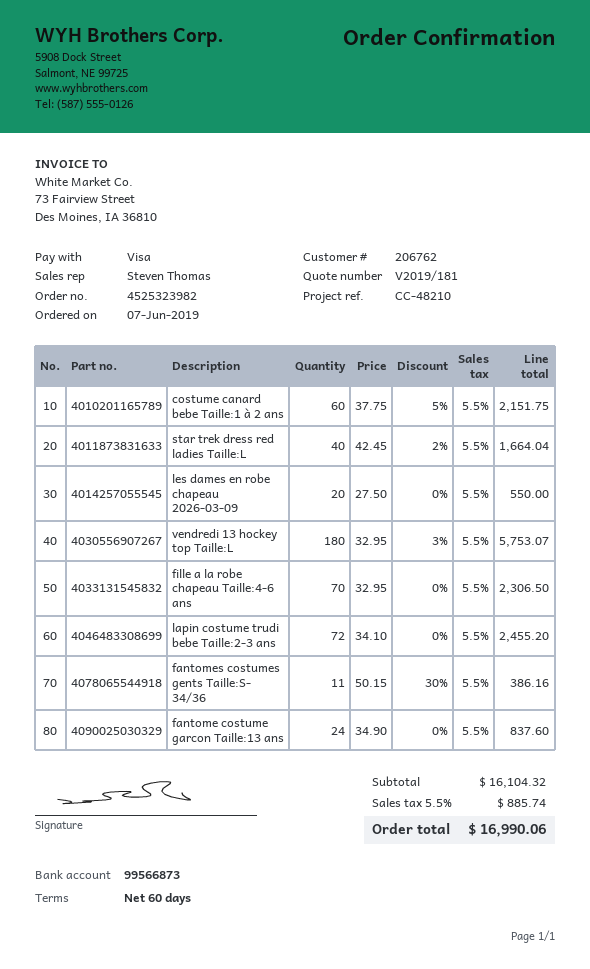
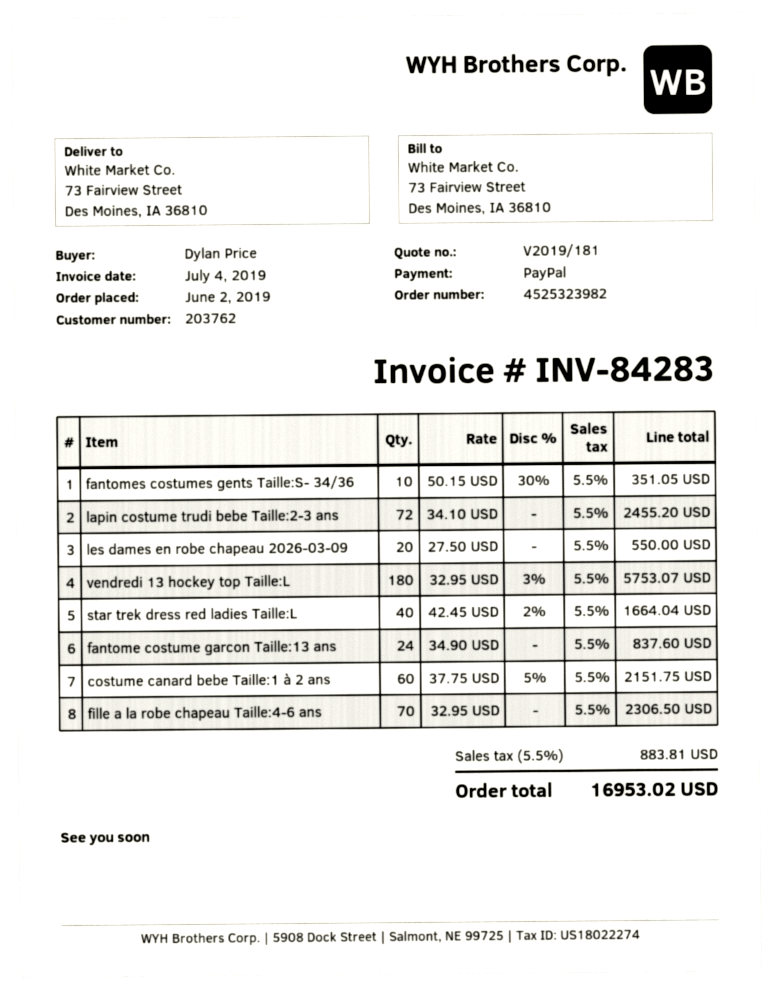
order date: 2019-06-07 -> 2019-06-02
customer number: 206762 -> 203762
payment method: Visa -> PayPal
fantomes costumes gents Taille:S- 34/36: 11 x 50.15 - 30% = 386.16 -> 10 x 50.15 - 30% = 351.05
tax: 5.5% = 885.74 -> 5.5% = 883.81
total: 16990.06 -> 16953.02

